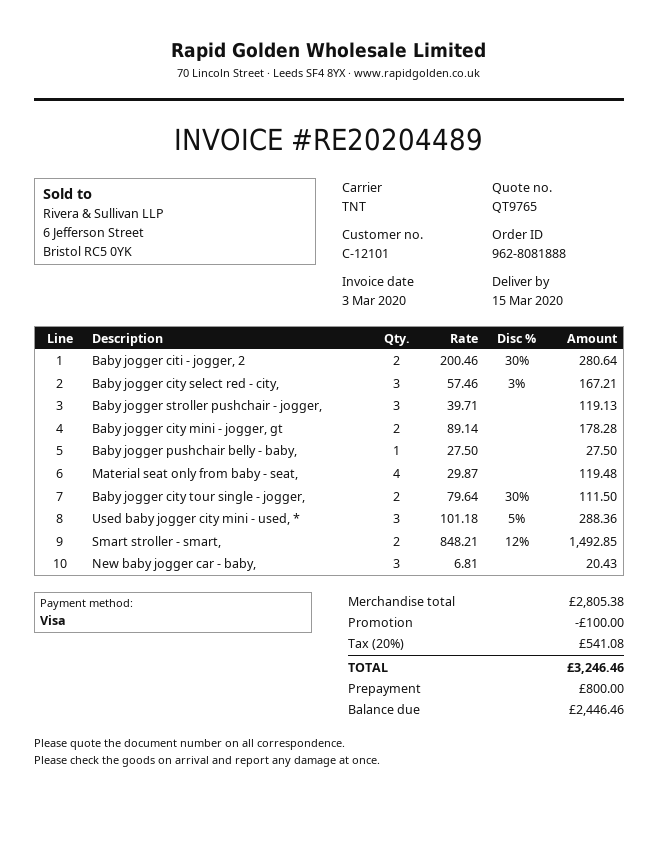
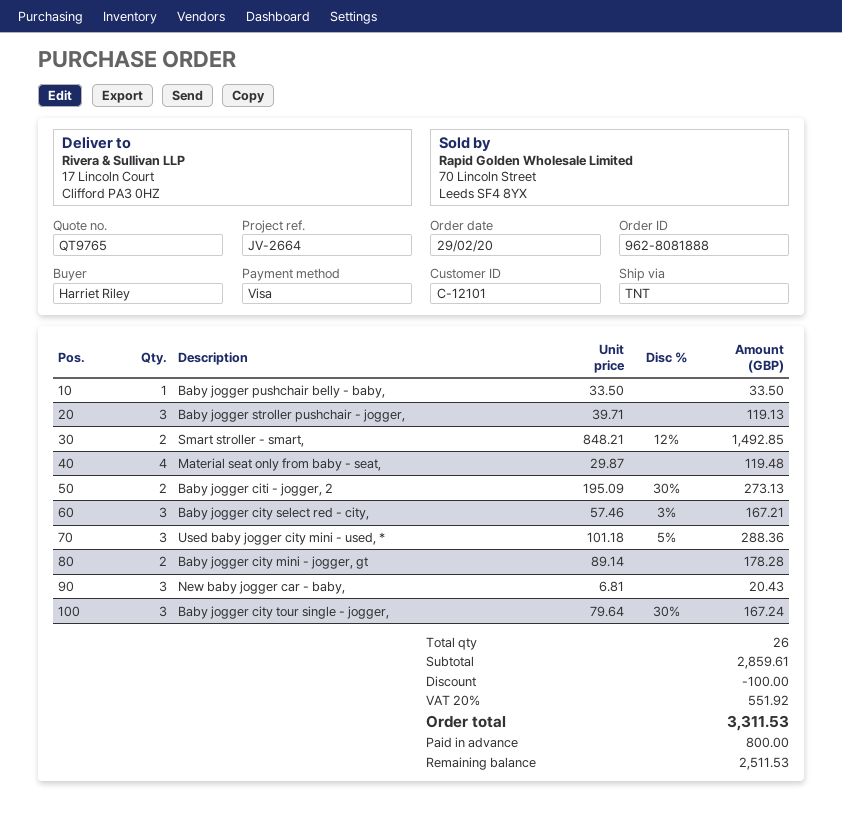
Baby jogger citi - jogger, 2: 2 x 200.46 - 30% = 280.64 -> 2 x 195.09 - 30% = 273.13
Baby jogger pushchair belly - baby,: 1 x 27.50 = 27.50 -> 1 x 33.50 = 33.50
Baby jogger city tour single - jogger,: 2 x 79.64 - 30% = 111.50 -> 3 x 79.64 - 30% = 167.24
subtotal: 2805.38 -> 2859.61
tax: 20% = 541.08 -> 20% = 551.92
total: 3246.46 -> 3311.53
balance: 2446.46 -> 2511.53

